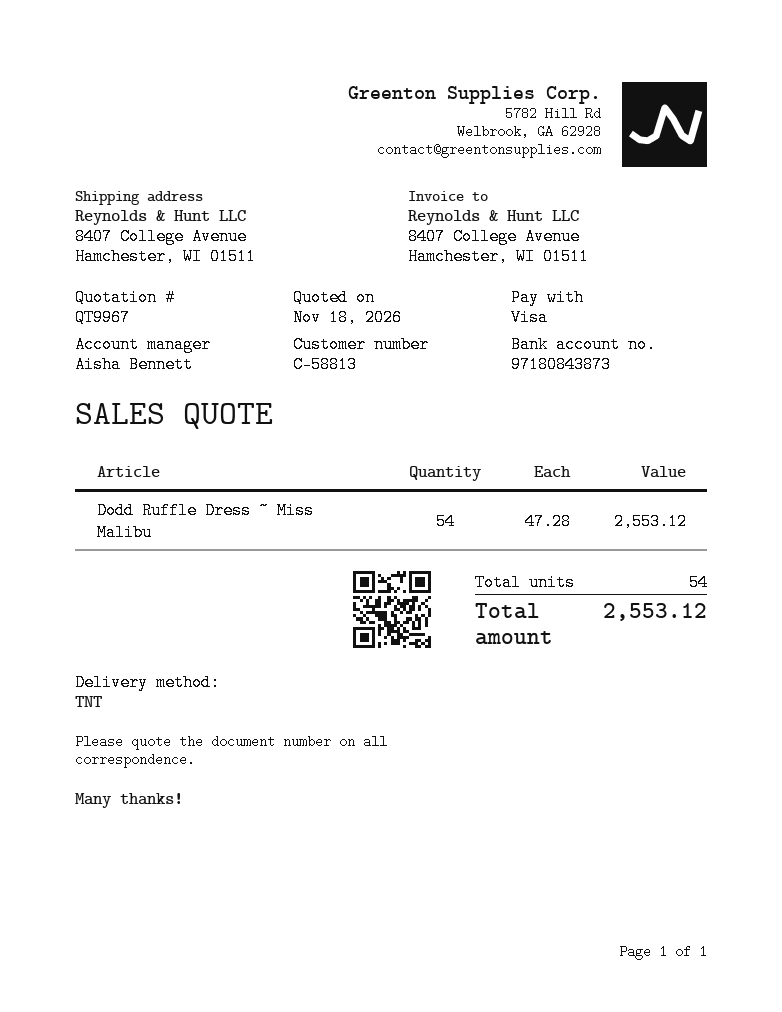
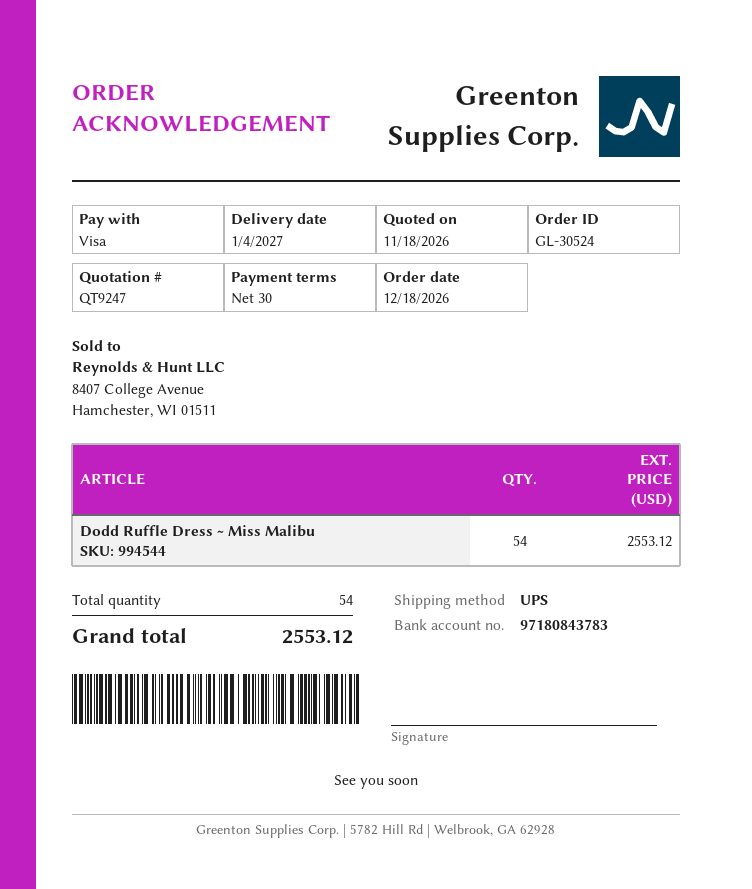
quote number: QT9967 -> QT9247
bank account: 97180843873 -> 97180843783
shipping method: TNT -> UPS

